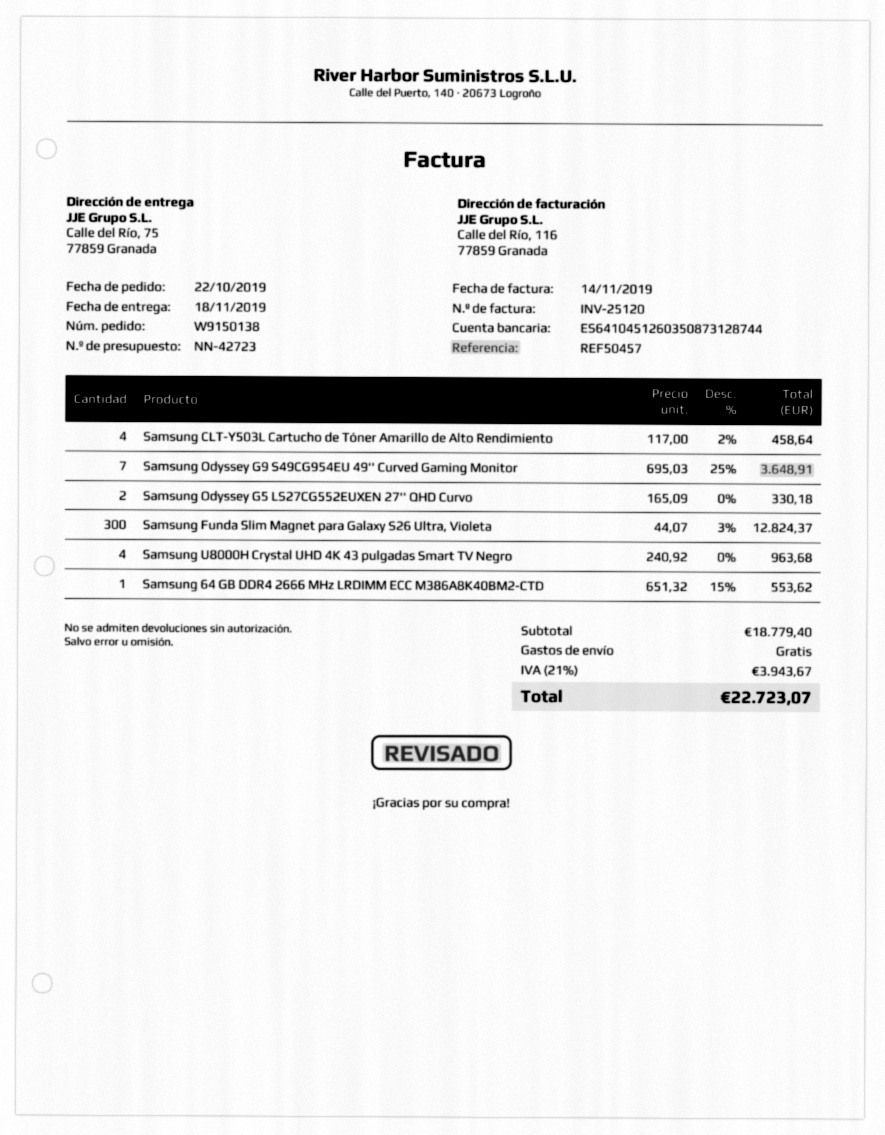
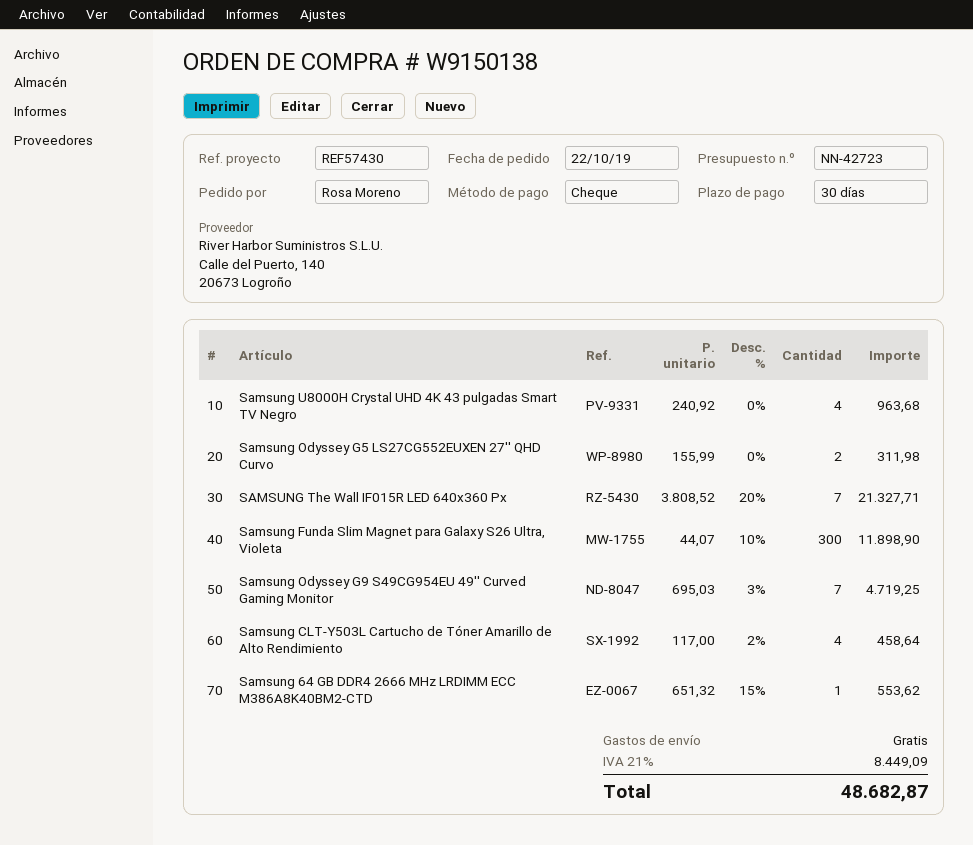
reference: REF50457 -> REF57430
Samsung Odyssey G9 S49CG954EU 49'' Curved Gaming Monitor: 7 x 695.03 - 25% = 3648.91 -> 7 x 695.03 - 3% = 4719.25
Samsung Odyssey G5 LS27CG552EUXEN 27'' QHD Curvo: 2 x 165.09 = 330.18 -> 2 x 155.99 = 311.98
Samsung Funda Slim Magnet para Galaxy S26 Ultra, Violeta: 300 x 44.07 - 3% = 12824.37 -> 300 x 44.07 - 10% = 11898.90
SAMSUNG The Wall IF015R LED 640x360 Px: none -> 7 x 3808.52 - 20% = 21327.71
tax: 21% = 3943.67 -> 21% = 8449.09
total: 22723.07 -> 48682.87

